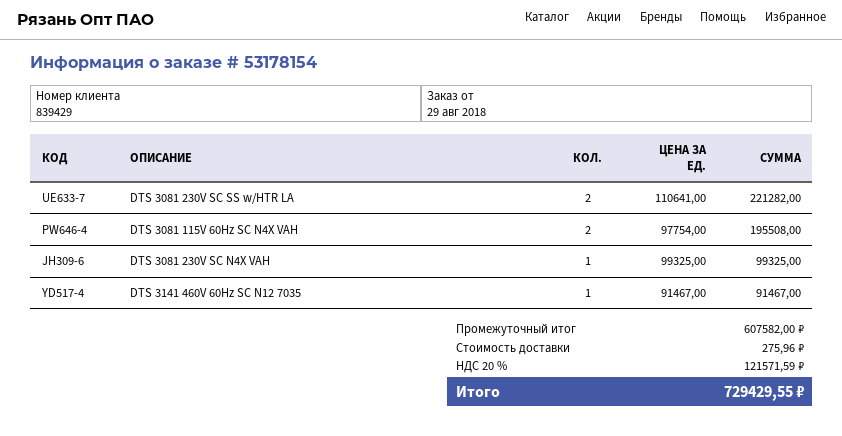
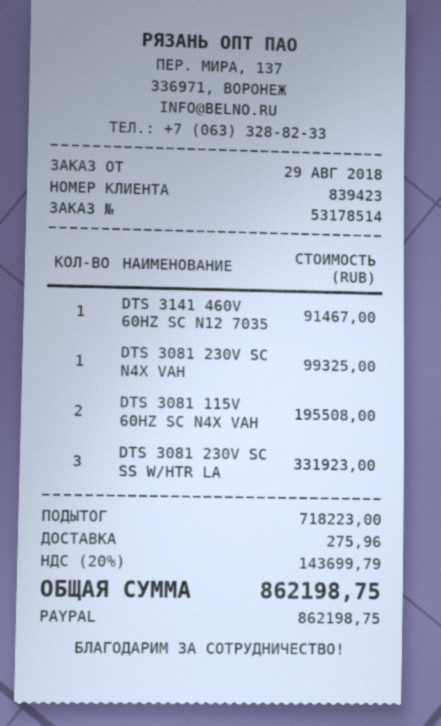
order number: 53178154 -> 53178514
customer number: 839429 -> 839423
DTS 3081 230V SC SS w/HTR LA: 2 for 221282.00 -> 3 for 331923.00
subtotal: 607582.00 -> 718223.00
tax: 20% = 121571.59 -> 20% = 143699.79
total: 729429.55 -> 862198.75

